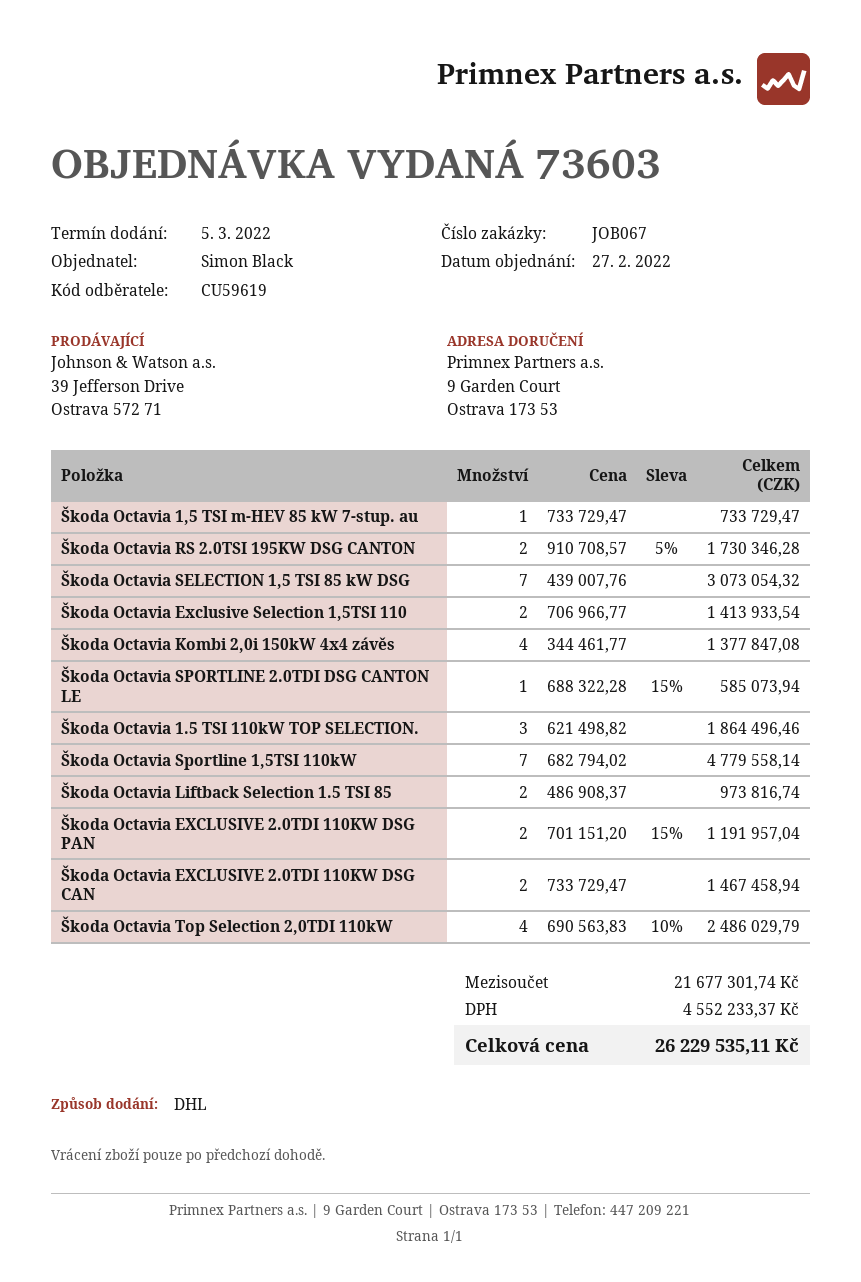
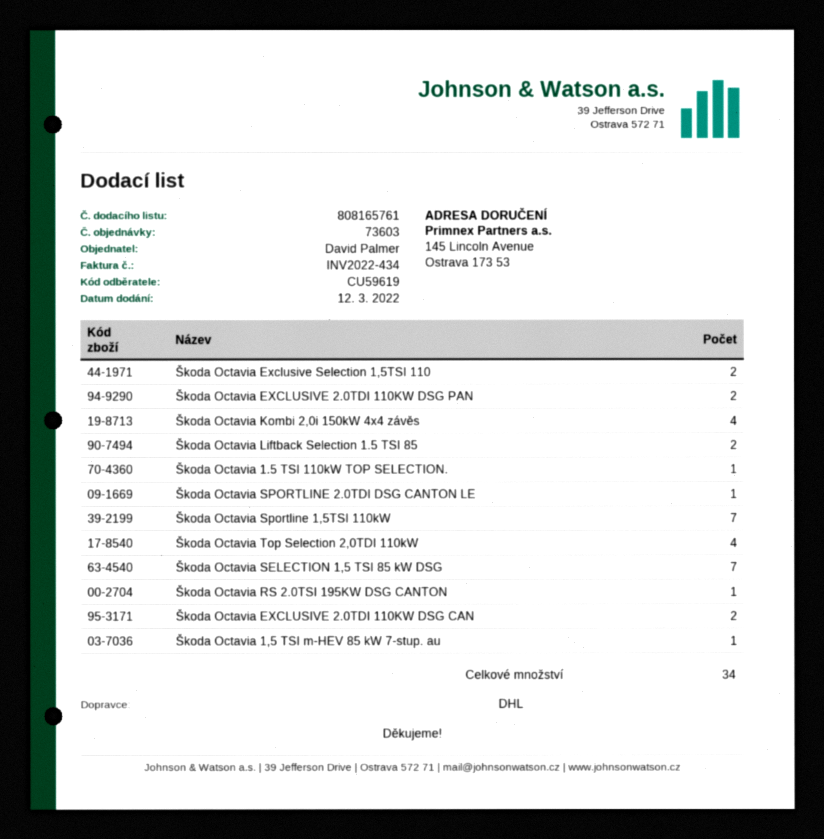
delivery date: 2022-03-05 -> 2022-03-12
ordered by: Simon Black -> David Palmer
ship to: 9 Garden Court, Ostrava 173 53 -> 145 Lincoln Avenue, Ostrava 173 53
Škoda Octavia RS 2.0TSI 195KW DSG CANTON: 2 -> 1
Škoda Octavia 1.5 TSI 110kW TOP SELECTION.: 3 -> 1

